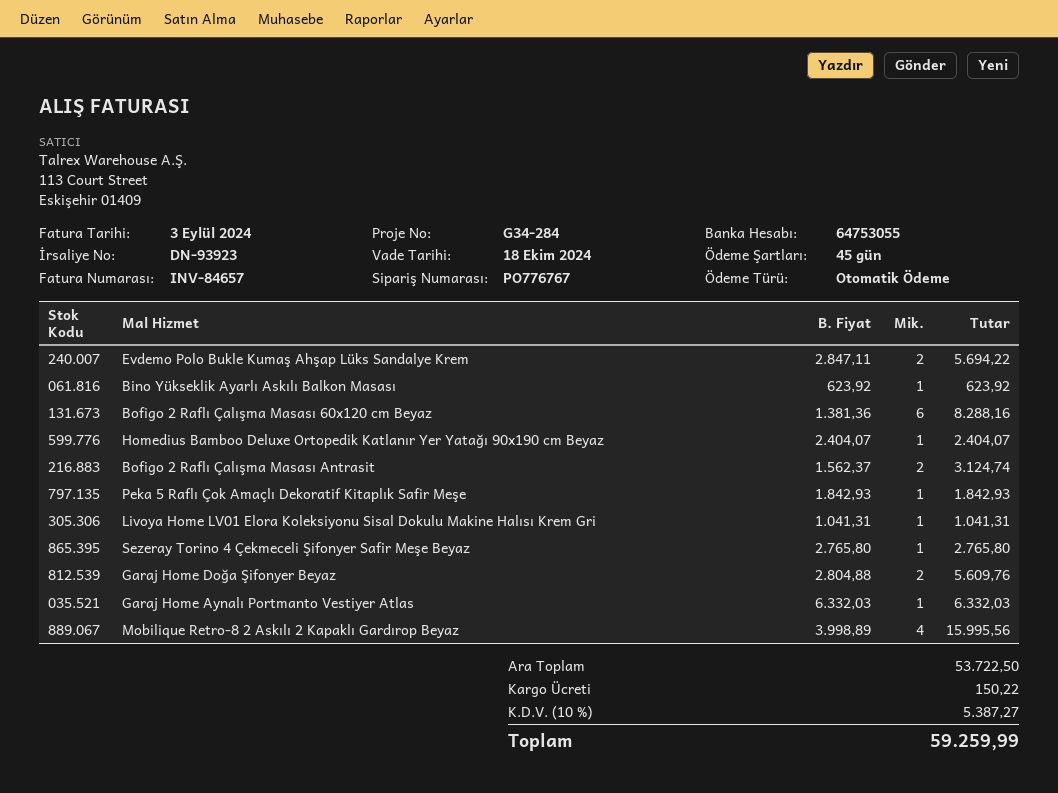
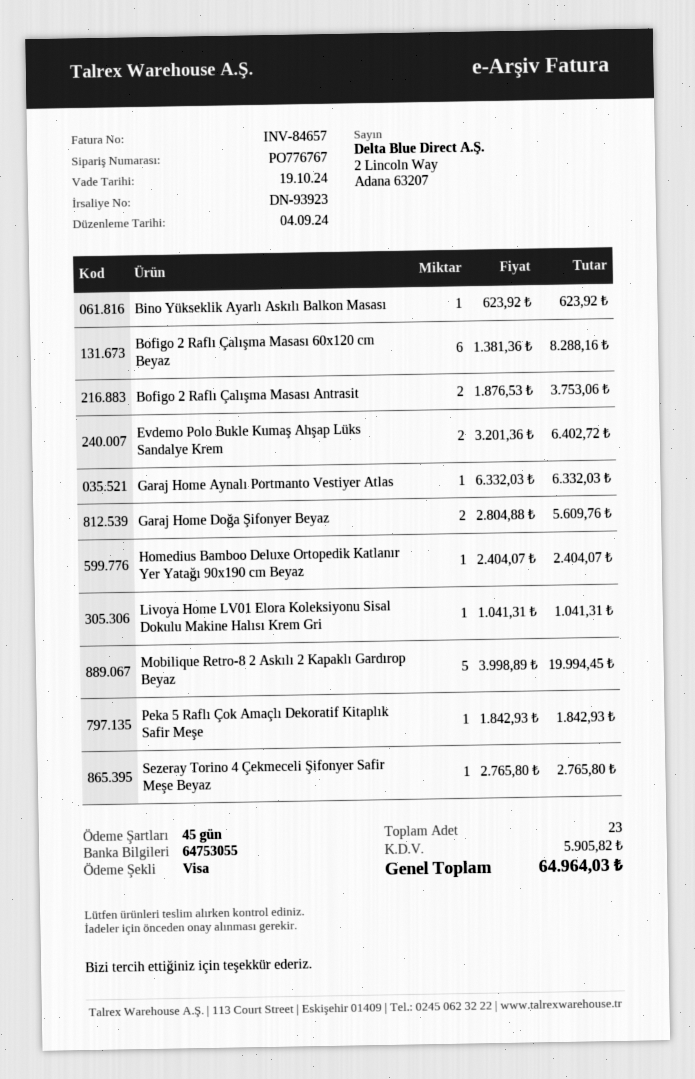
invoice date: 2024-09-03 -> 2024-09-04
due date: 2024-10-18 -> 2024-10-19
payment method: direct debit -> Visa
Evdemo Polo Bukle Kumaş Ahşap Lüks Sandalye Krem: 2 x 2847.11 = 5694.22 -> 2 x 3201.36 = 6402.72
Bofigo 2 Raflı Çalışma Masası Antrasit: 2 x 1562.37 = 3124.74 -> 2 x 1876.53 = 3753.06
Mobilique Retro-8 2 Askılı 2 Kapaklı Gardırop Beyaz: 4 x 3998.89 = 15995.56 -> 5 x 3998.89 = 19994.45
shipping: 150.22 -> none
tax: 5387.27 -> 5905.82
total: 59259.99 -> 64964.03

